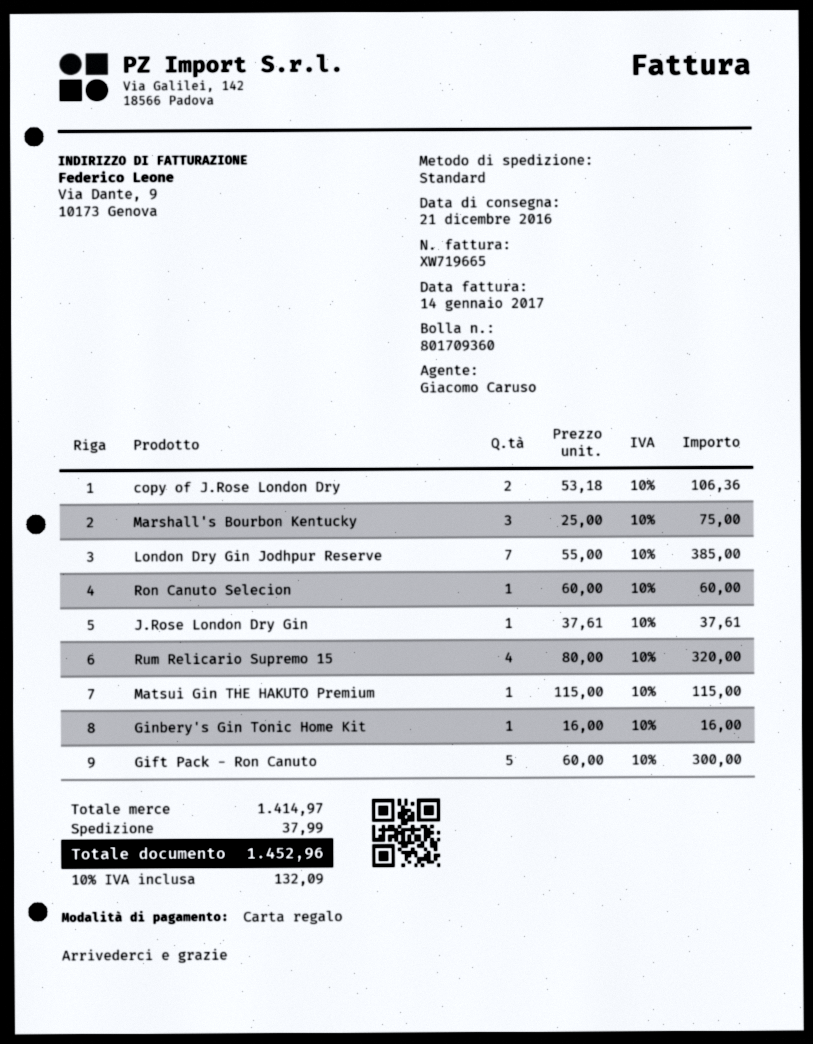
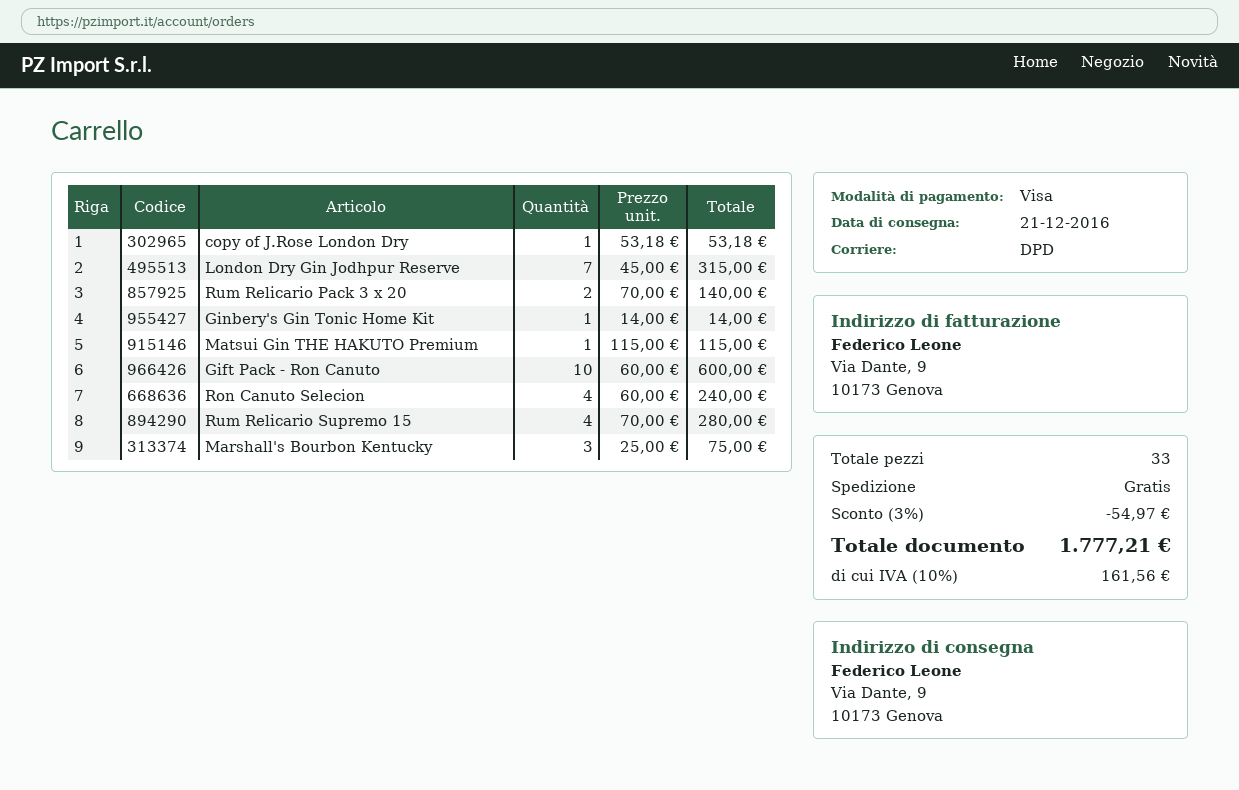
payment method: gift card -> Visa
shipping method: standard -> DPD
copy of J.Rose London Dry: 2 x 53.18 = 106.36 -> 1 x 53.18 = 53.18
London Dry Gin Jodhpur Reserve: 7 x 55.00 = 385.00 -> 7 x 45.00 = 315.00
Ron Canuto Selecion: 1 x 60.00 = 60.00 -> 4 x 60.00 = 240.00
J.Rose London Dry Gin: 1 x 37.61 = 37.61 -> none
Rum Relicario Supremo 15: 4 x 80.00 = 320.00 -> 4 x 70.00 = 280.00
Ginbery's Gin Tonic Home Kit: 1 x 16.00 = 16.00 -> 1 x 14.00 = 14.00
Gift Pack - Ron Canuto: 5 x 60.00 = 300.00 -> 10 x 60.00 = 600.00
Rum Relicario Pack 3 x 20: none -> 2 x 70.00 = 140.00
discount: none -> 3% = 54.97
shipping: 37.99 -> 0.00
tax: 10% = 132.09 -> 10% = 161.56
total: 1452.96 -> 1777.21

